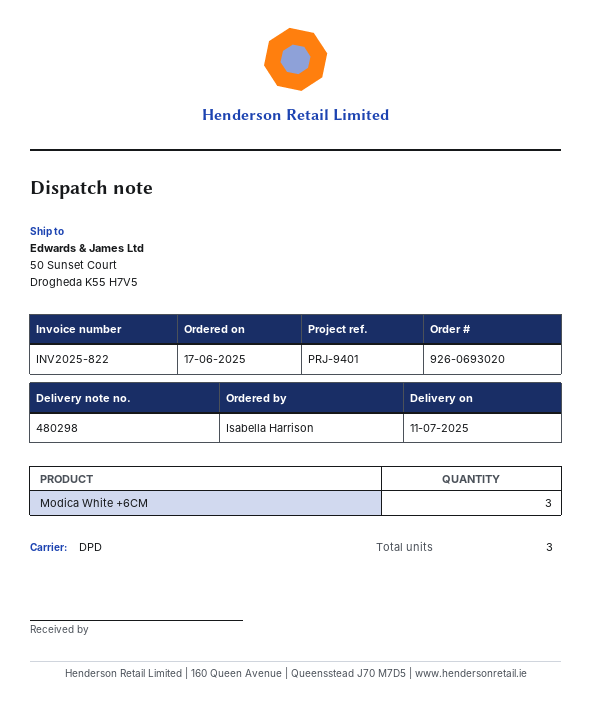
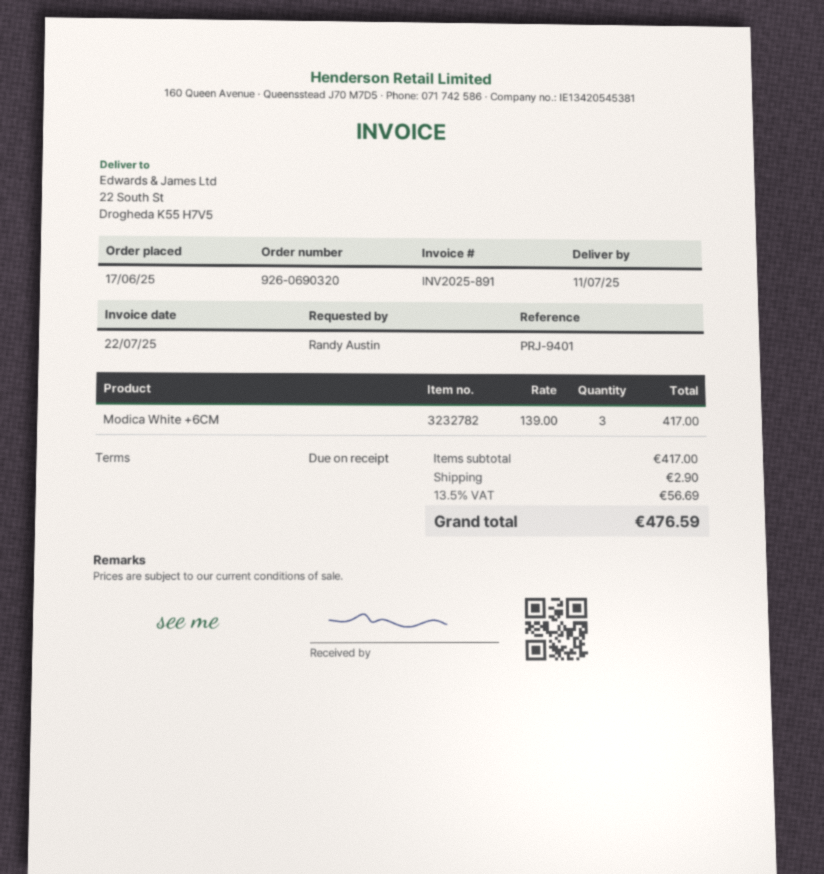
order number: 926-0693020 -> 926-0690320
invoice number: INV2025-822 -> INV2025-891
ordered by: Isabella Harrison -> Randy Austin
ship to: 50 Sunset Court, Drogheda K55 H7V5 -> 22 South St, Drogheda K55 H7V5

